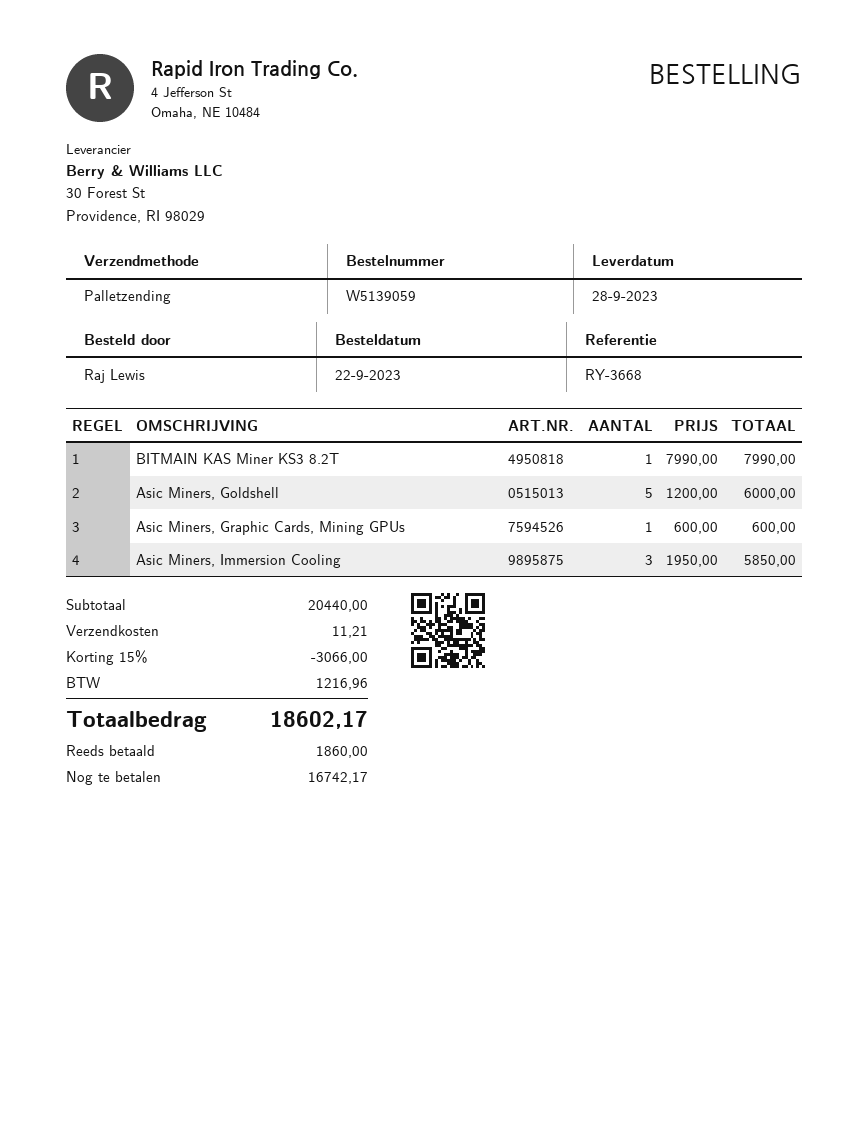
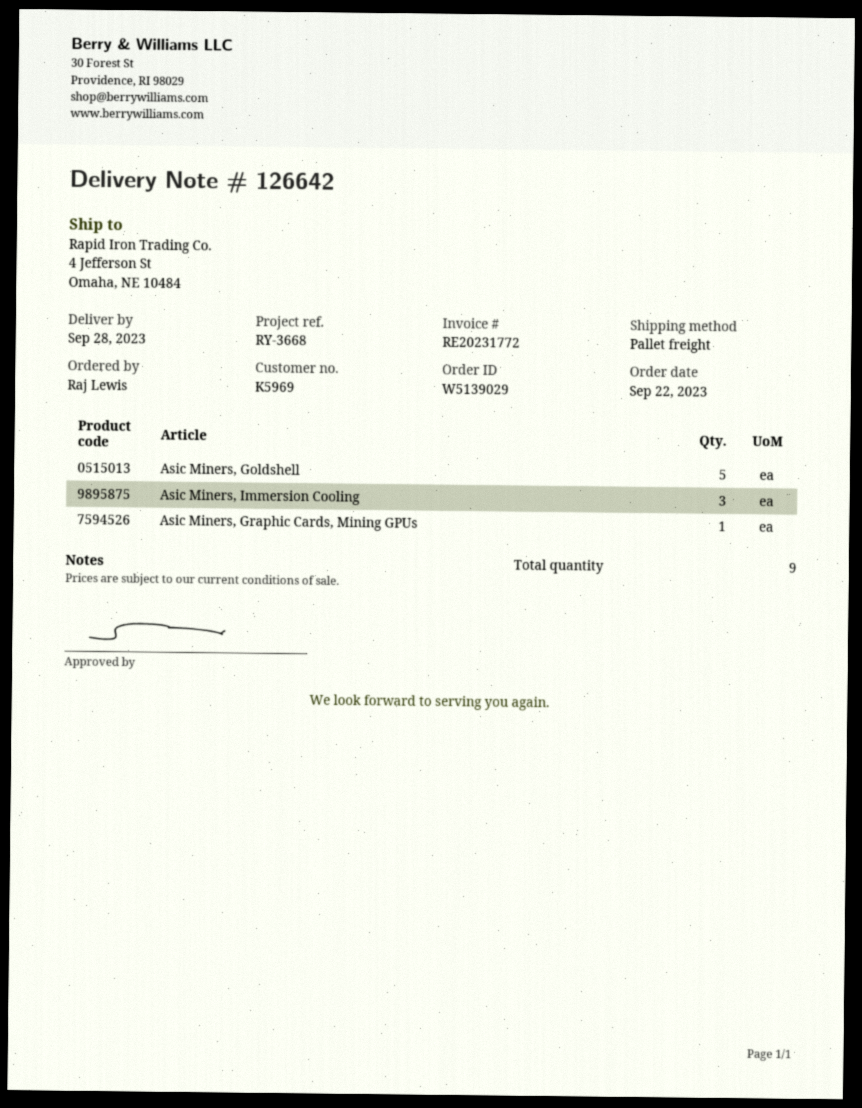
order number: W5139059 -> W5139029
BITMAIN KAS Miner KS3 8.2T: 1 -> none

